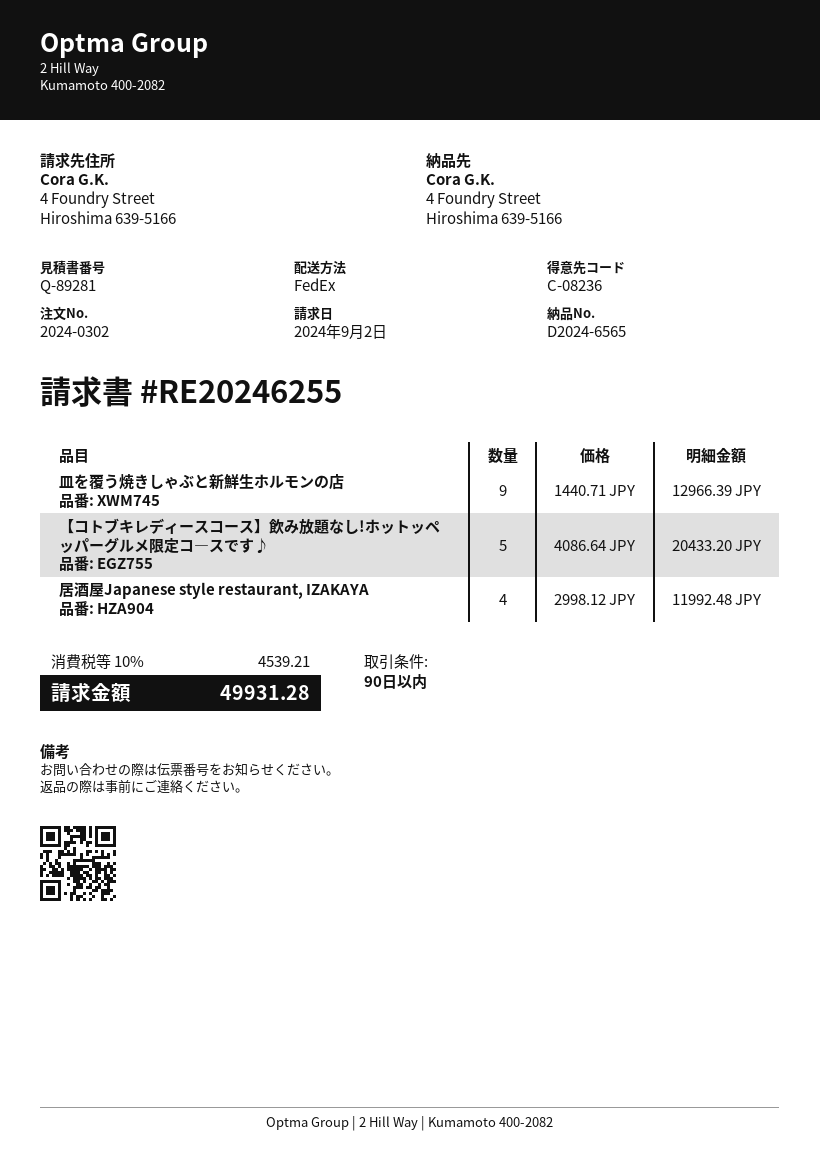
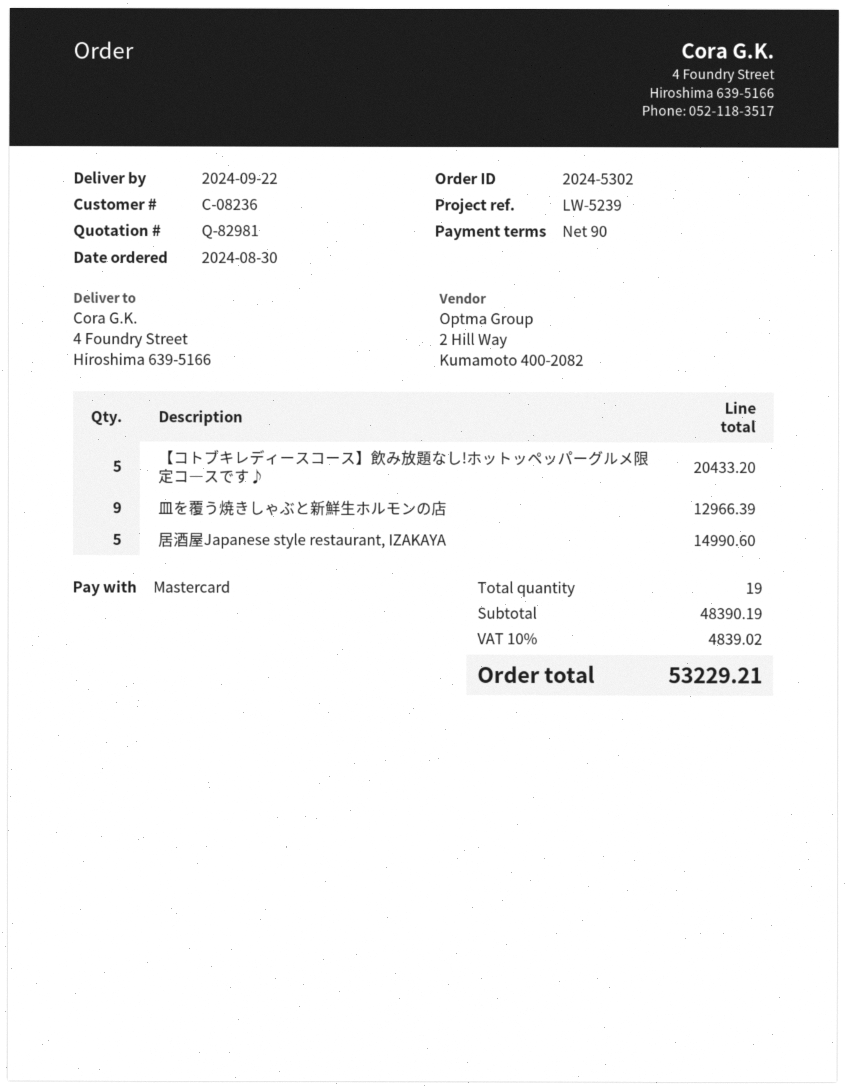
quote number: Q-89281 -> Q-82981
order number: 2024-0302 -> 2024-5302
居酒屋Japanese style restaurant, IZAKAYA: 4 for 11992.48 -> 5 for 14990.60
tax: 10% = 4539.21 -> 10% = 4839.02
total: 49931.28 -> 53229.21

